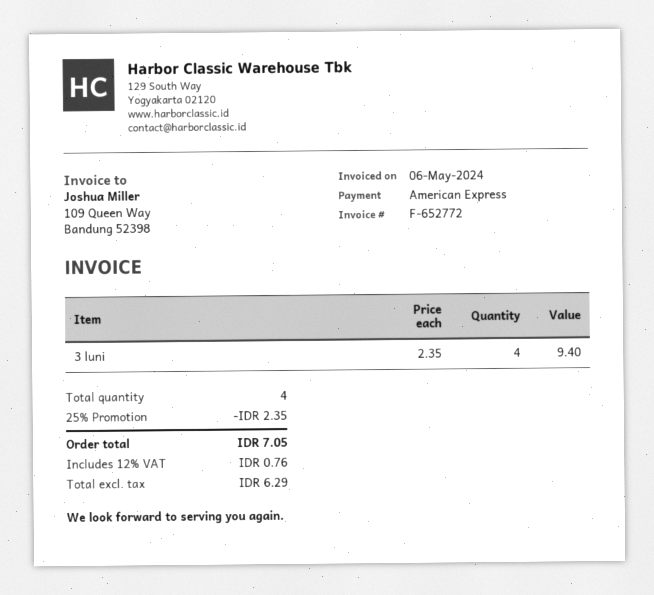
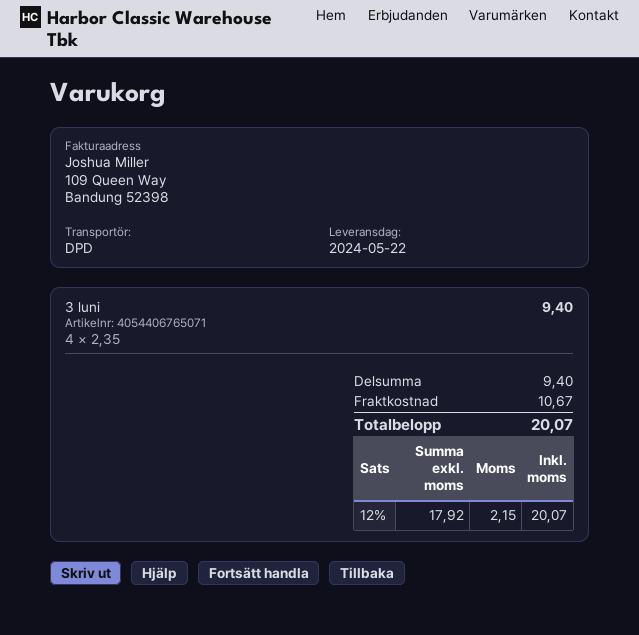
discount: 25% = 2.35 -> none
shipping: none -> 10.67
net: 6.29 -> 17.92
tax: 12% = 0.76 -> 12% = 2.15
total: 7.05 -> 20.07

